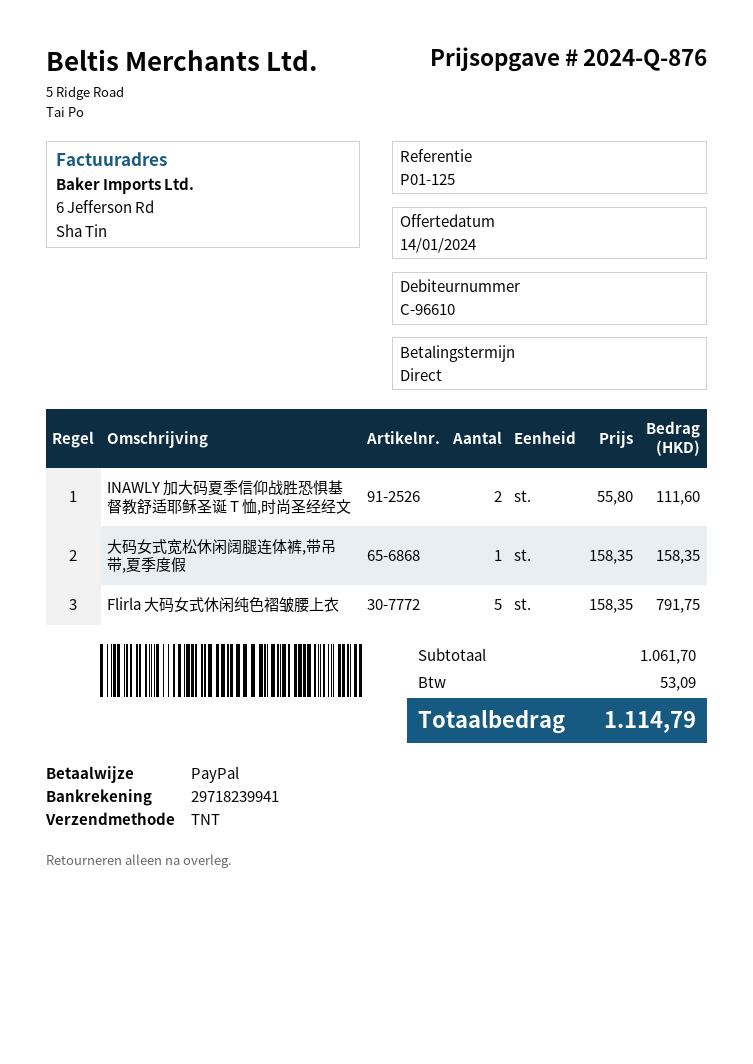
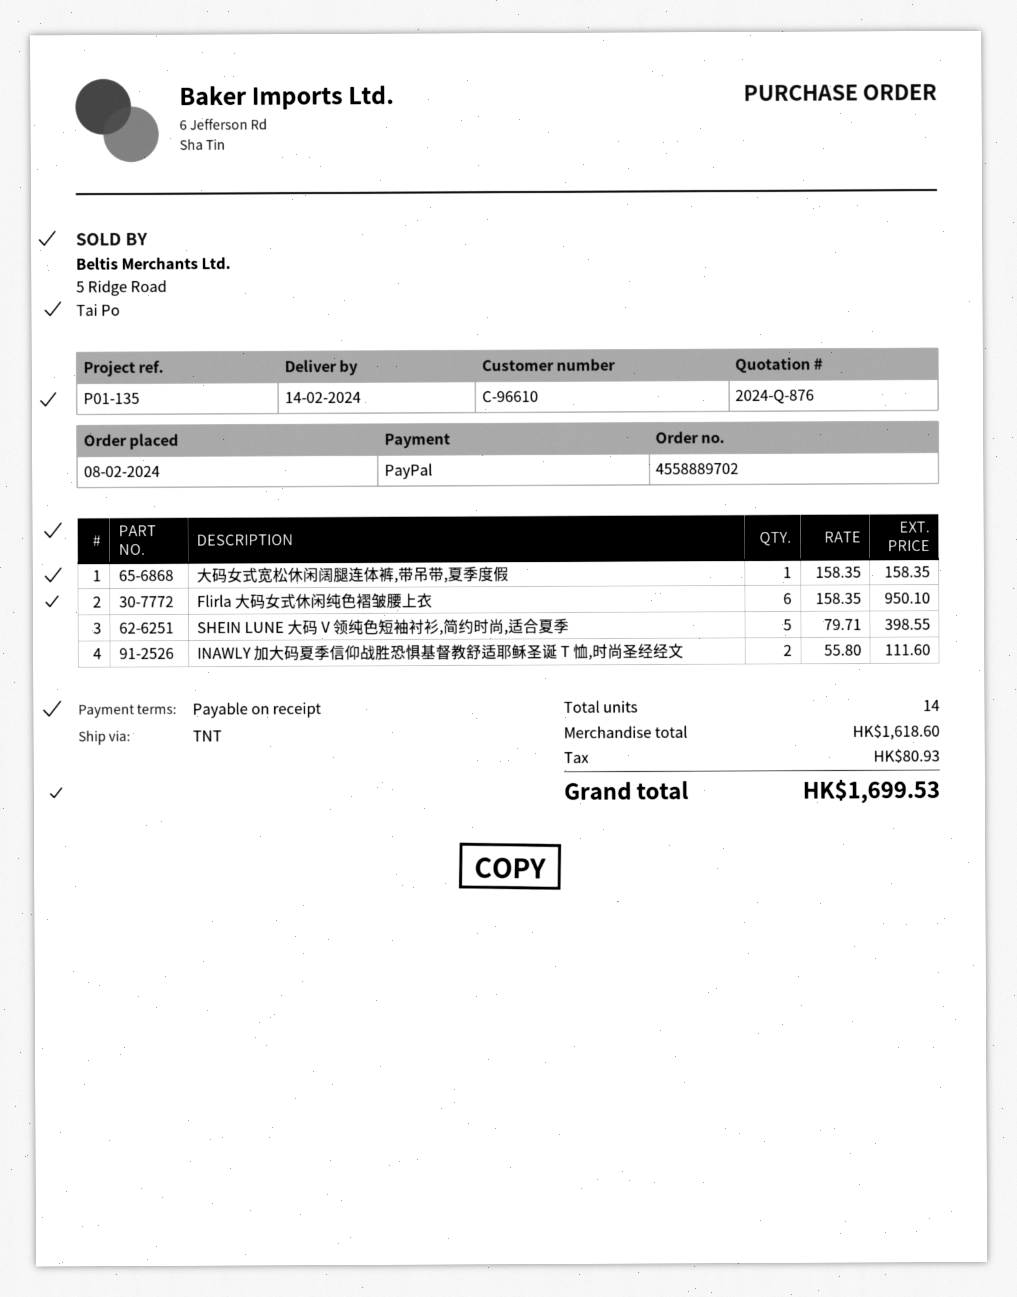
reference: P01-125 -> P01-135
Flirla 大码女式休闲纯色褶皱腰上衣: 5 x 158.35 = 791.75 -> 6 x 158.35 = 950.10
SHEIN LUNE 大码 V 领纯色短袖衬衫,简约时尚,适合夏季: none -> 5 x 79.71 = 398.55
subtotal: 1061.70 -> 1618.60
tax: 53.09 -> 80.93
total: 1114.79 -> 1699.53

